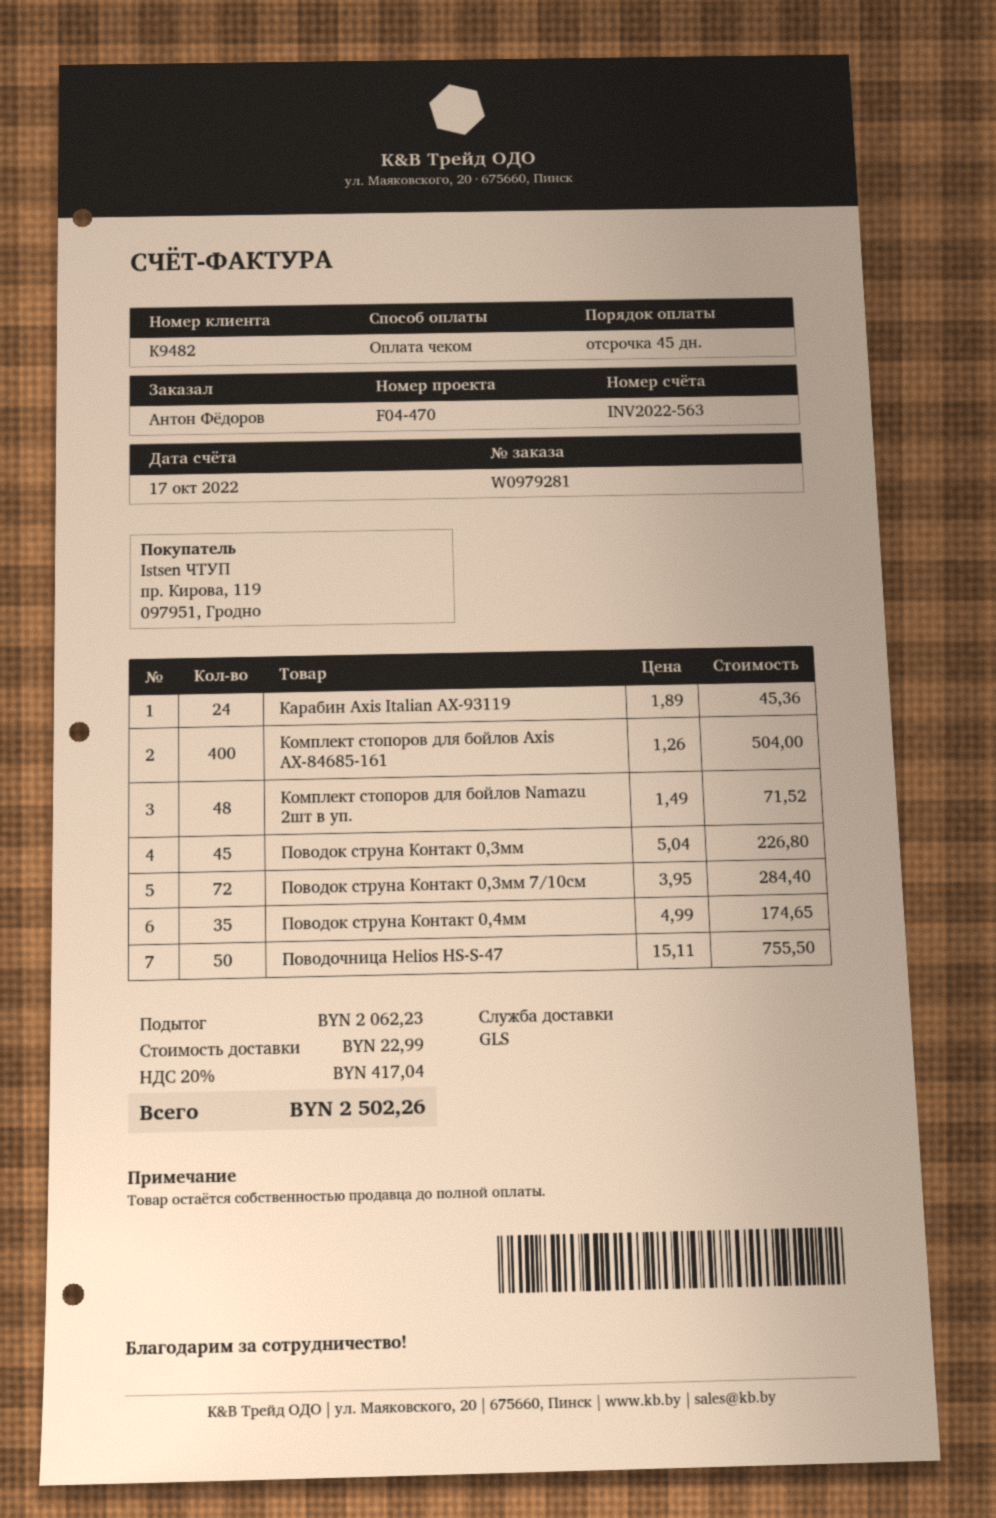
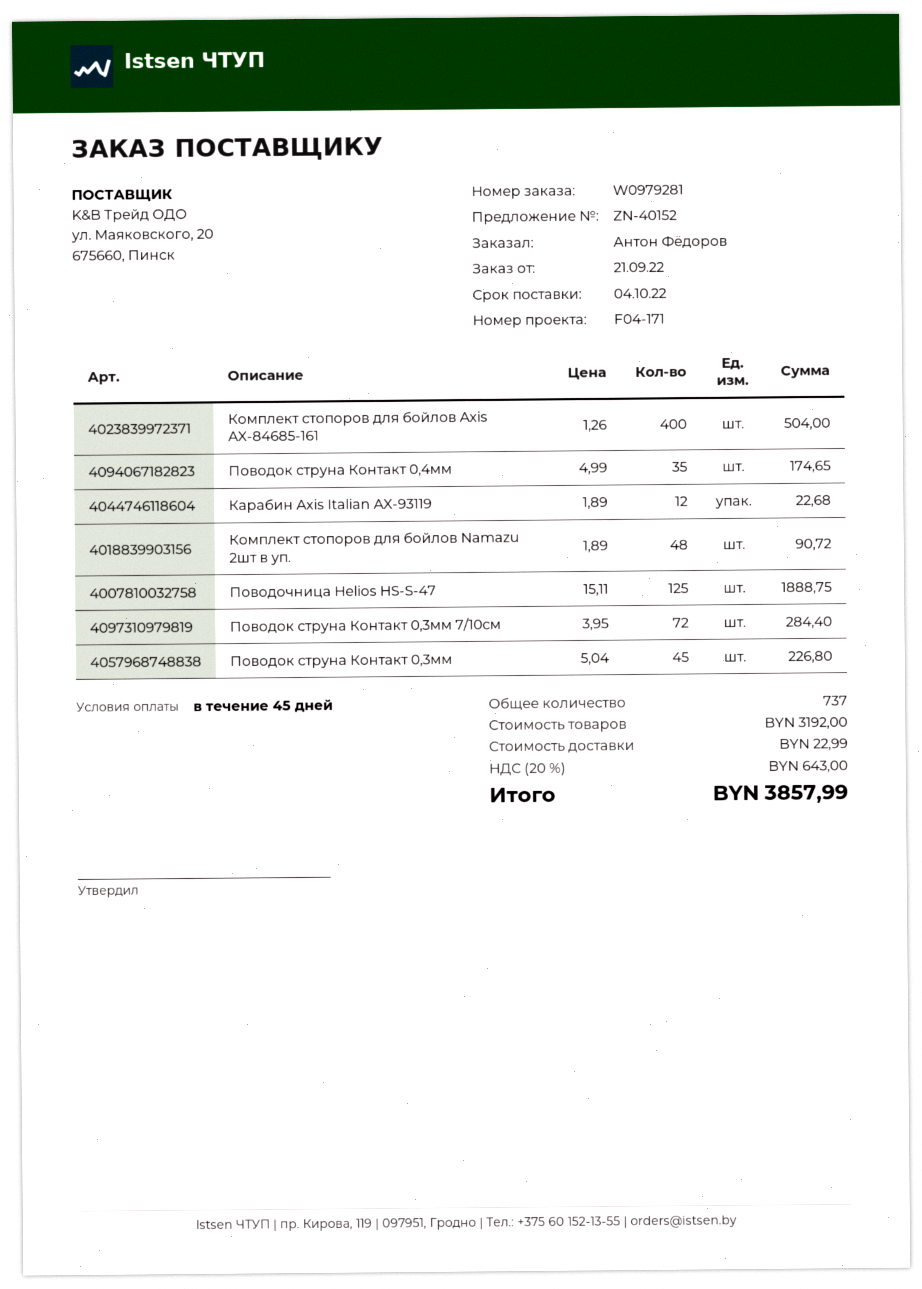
reference: F04-470 -> F04-171
Карабин Axis Italian AX-93119: 24 x 1.89 = 45.36 -> 12 x 1.89 = 22.68
Комплект стопоров для бойлов Namazu 2шт в уп.: 48 x 1.49 = 71.52 -> 48 x 1.89 = 90.72
Поводочница Helios HS-S-47: 50 x 15.11 = 755.50 -> 125 x 15.11 = 1888.75
subtotal: 2062.23 -> 3192.00
tax: 20% = 417.04 -> 20% = 643.00
total: 2502.26 -> 3857.99

